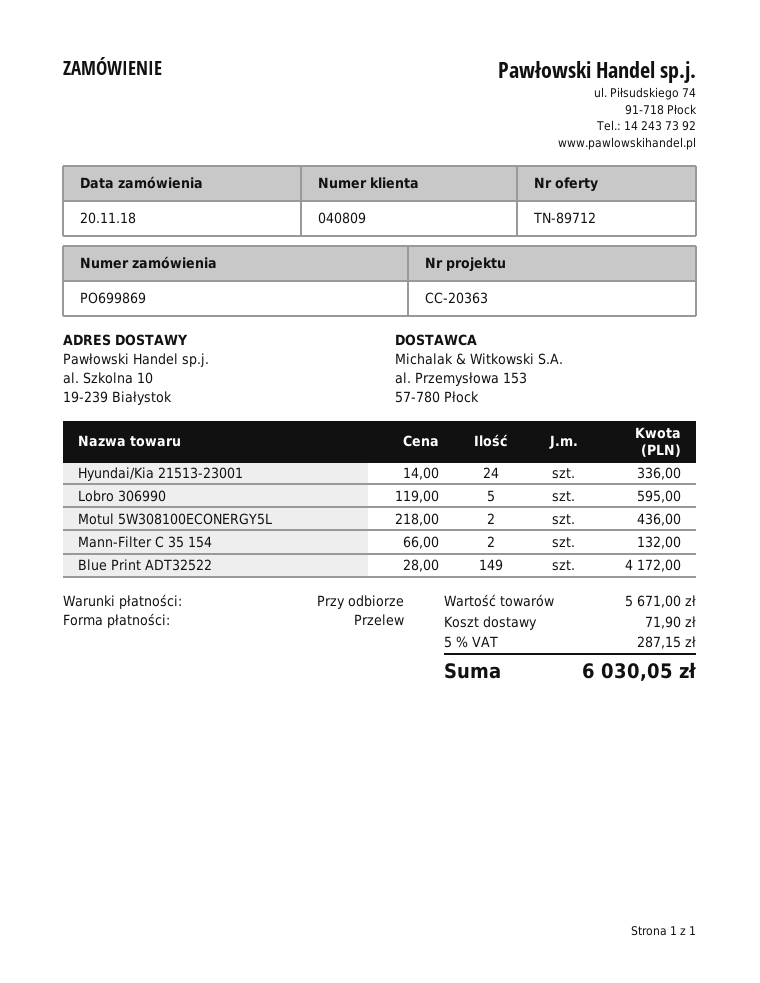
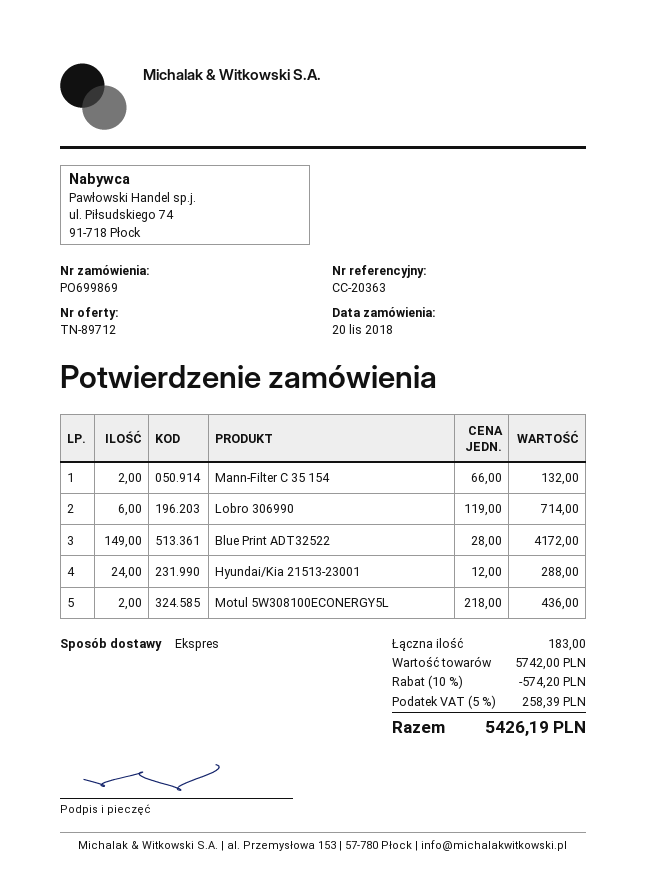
Hyundai/Kia 21513-23001: 24 x 14.00 = 336.00 -> 24 x 12.00 = 288.00
Lobro 306990: 5 x 119.00 = 595.00 -> 6 x 119.00 = 714.00
subtotal: 5671.00 -> 5742.00
discount: none -> 10% = 574.20
shipping: 71.90 -> none
tax: 5% = 287.15 -> 5% = 258.39
total: 6030.05 -> 5426.19

